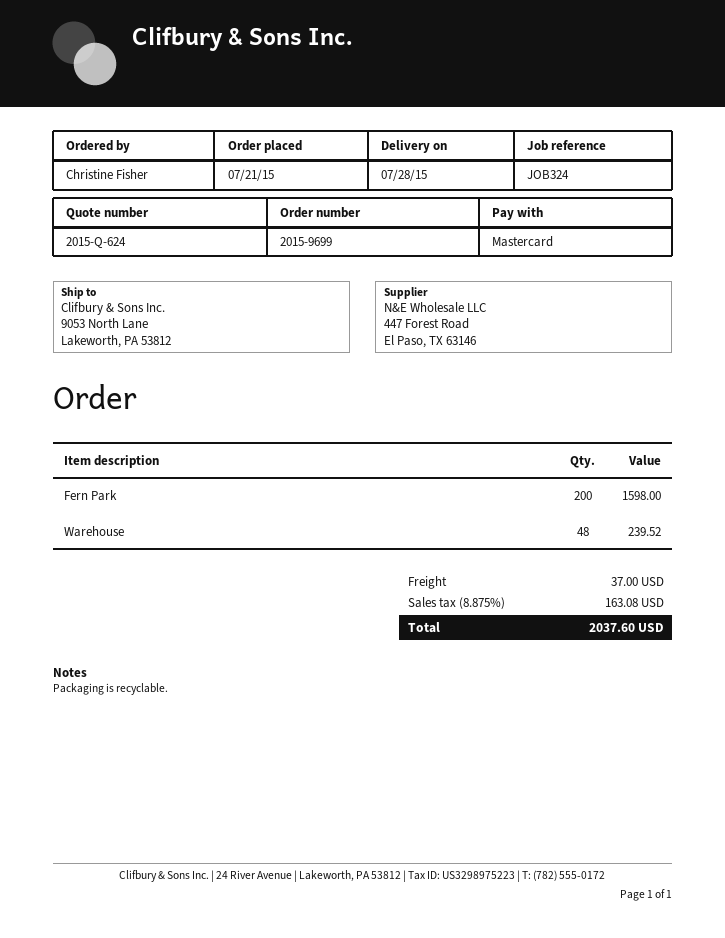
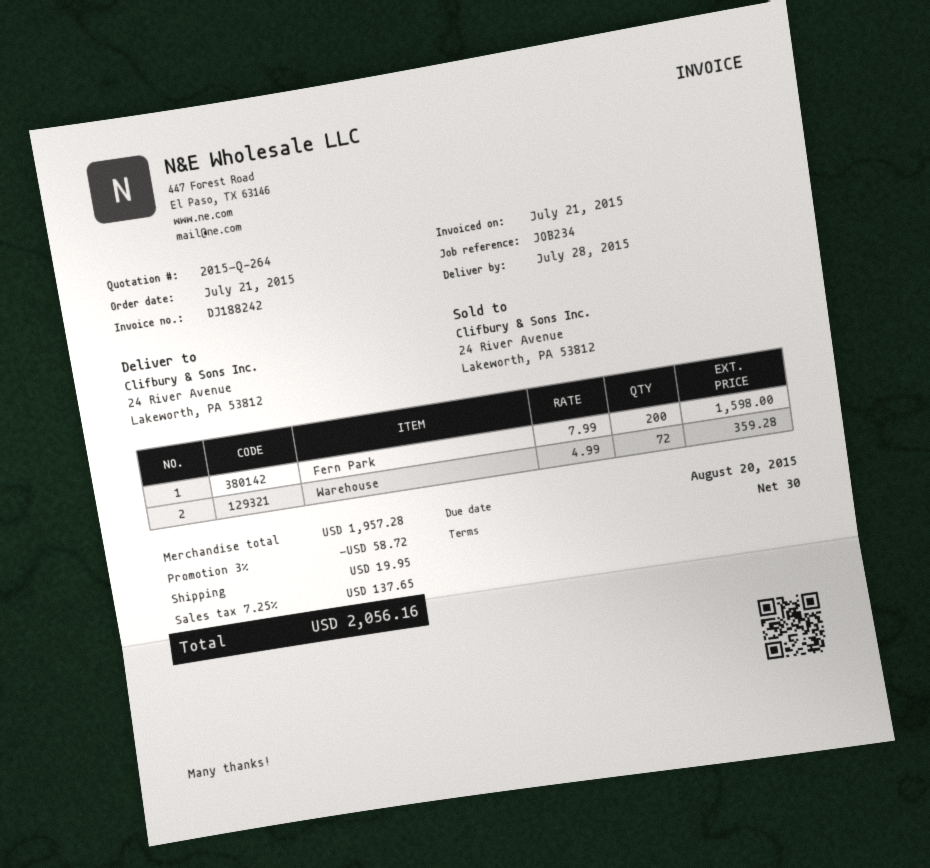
quote number: 2015-Q-624 -> 2015-Q-264
reference: JOB324 -> JOB234
ship to: 9053 North Lane, Lakeworth, PA 53812 -> 24 River Avenue, Lakeworth, PA 53812
Warehouse: 48 for 239.52 -> 72 for 359.28
discount: none -> 3% = 58.72
shipping: 37.00 -> 19.95
tax: 8.875% = 163.08 -> 7.25% = 137.65
total: 2037.60 -> 2056.16

